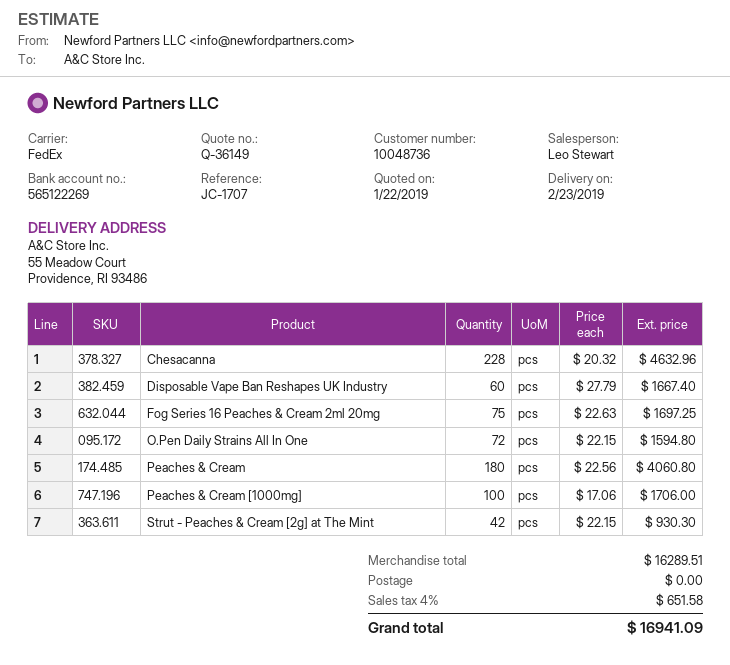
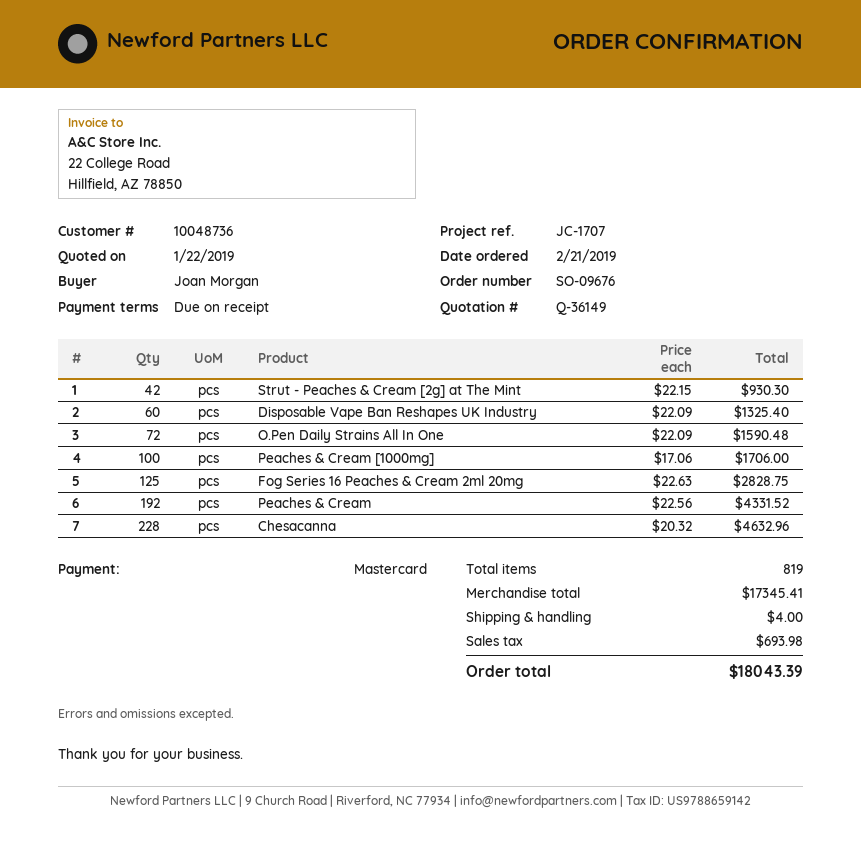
Disposable Vape Ban Reshapes UK Industry: 60 x 27.79 = 1667.40 -> 60 x 22.09 = 1325.40
Fog Series 16 Peaches & Cream 2ml 20mg: 75 x 22.63 = 1697.25 -> 125 x 22.63 = 2828.75
O.Pen Daily Strains All In One: 72 x 22.15 = 1594.80 -> 72 x 22.09 = 1590.48
Peaches & Cream: 180 x 22.56 = 4060.80 -> 192 x 22.56 = 4331.52
subtotal: 16289.51 -> 17345.41
shipping: 0.00 -> 4.00
tax: 651.58 -> 693.98
total: 16941.09 -> 18043.39

